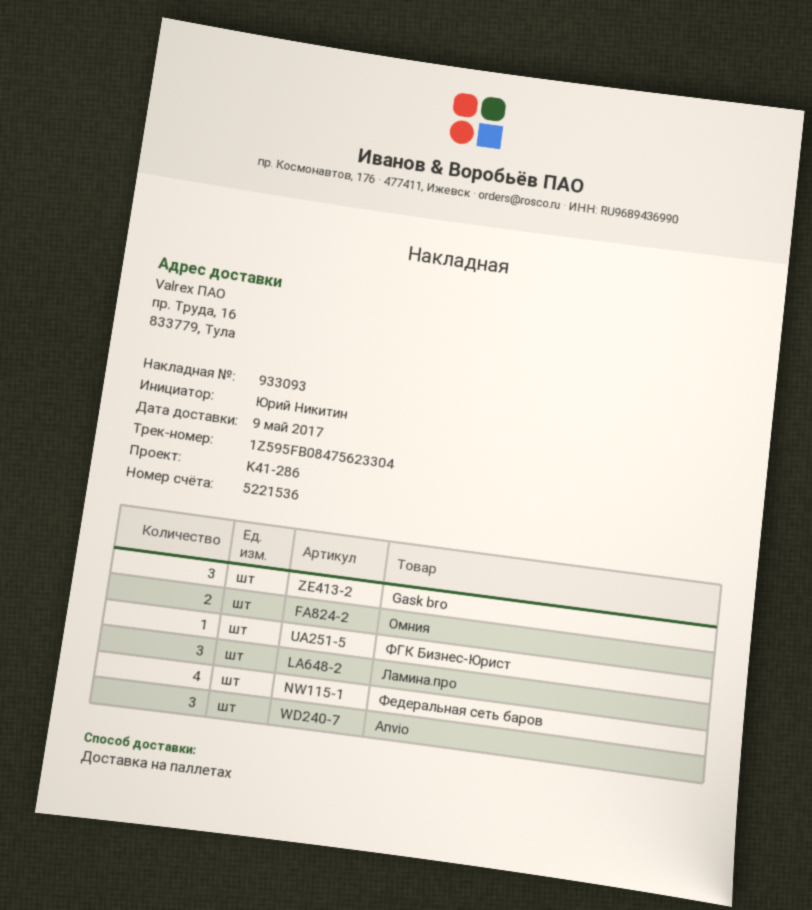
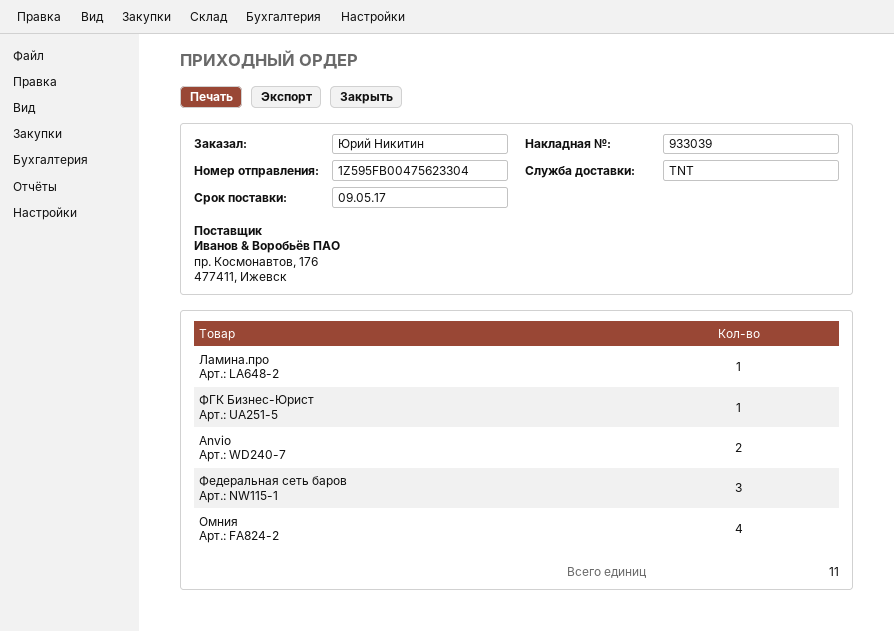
delivery note number: 933093 -> 933039
shipping method: pallet freight -> TNT
tracking number: 1Z595FB08475623304 -> 1Z595FB00475623304
Gask bro: 3 -> none
Омния: 2 -> 4
Ламина.про: 3 -> 1
Федеральная сеть баров: 4 -> 3
Anvio: 3 -> 2

